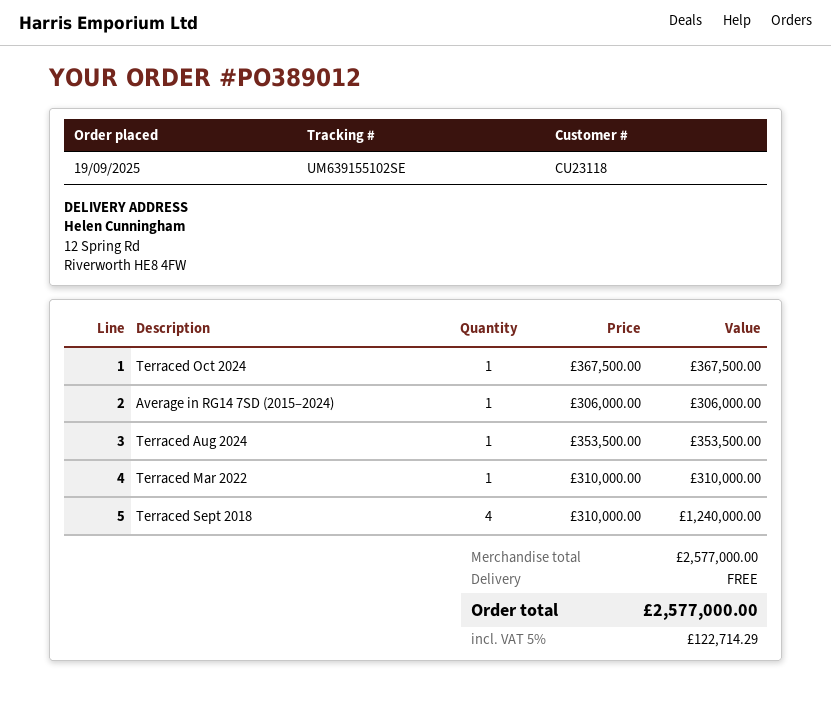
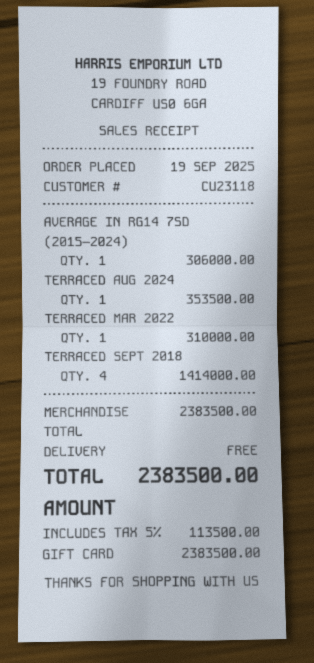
Terraced Oct 2024: 1 for 367500.00 -> none
Terraced Sept 2018: 4 for 1240000.00 -> 4 for 1414000.00
subtotal: 2577000.00 -> 2383500.00
tax: 5% = 122714.29 -> 5% = 113500.00
total: 2577000.00 -> 2383500.00

